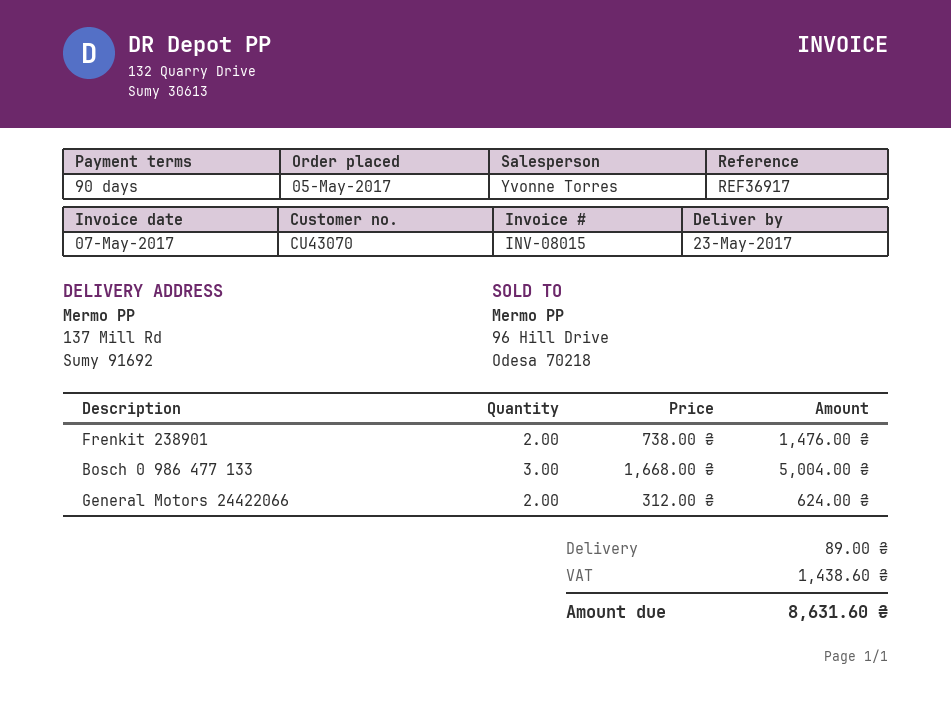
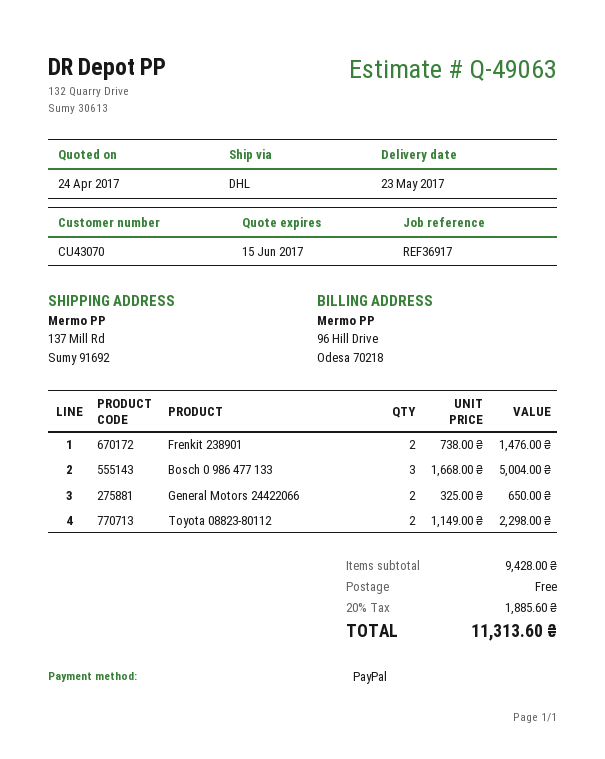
General Motors 24422066: 2 x 312.00 = 624.00 -> 2 x 325.00 = 650.00
Toyota 08823-80112: none -> 2 x 1149.00 = 2298.00
shipping: 89.00 -> 0.00
tax: 1438.60 -> 1885.60
total: 8631.60 -> 11313.60

